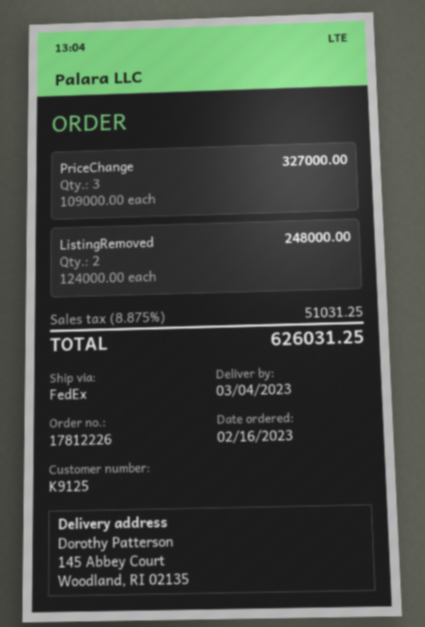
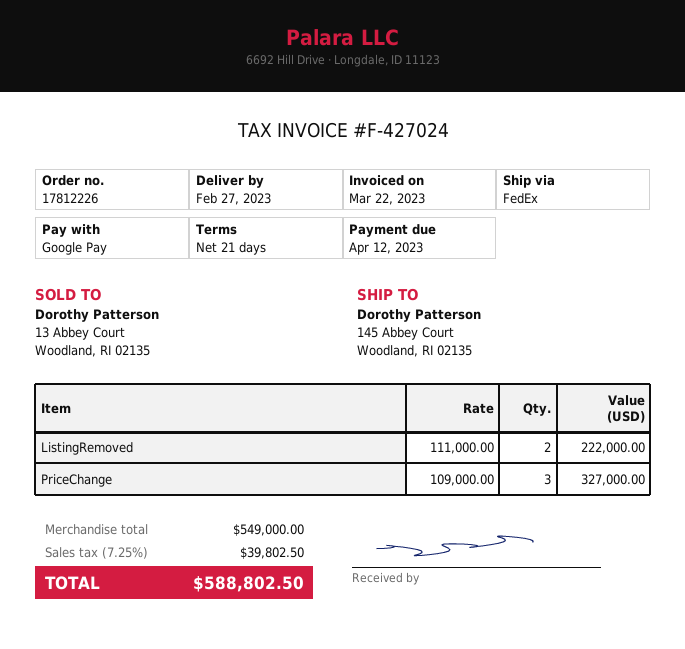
delivery date: 2023-03-04 -> 2023-02-27
ListingRemoved: 2 x 124000.00 = 248000.00 -> 2 x 111000.00 = 222000.00
tax: 8.875% = 51031.25 -> 7.25% = 39802.50
total: 626031.25 -> 588802.50

